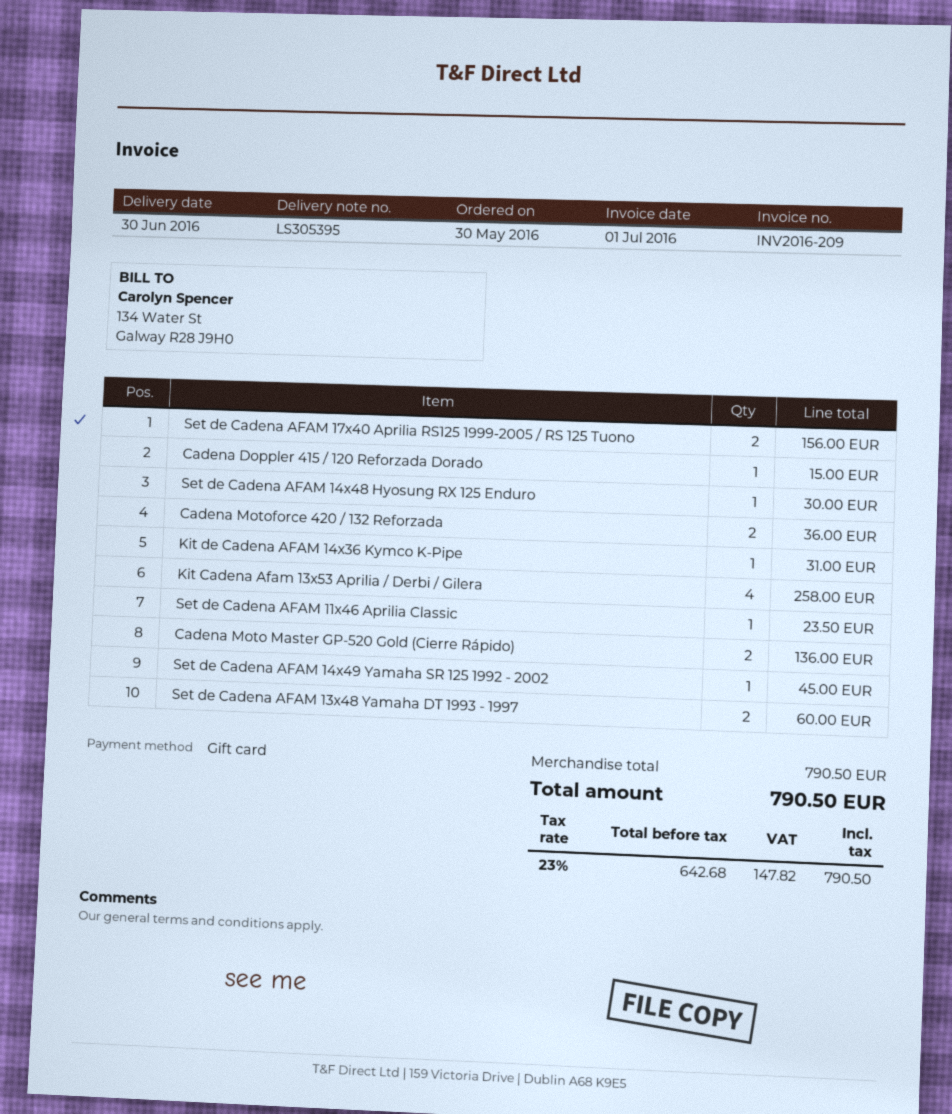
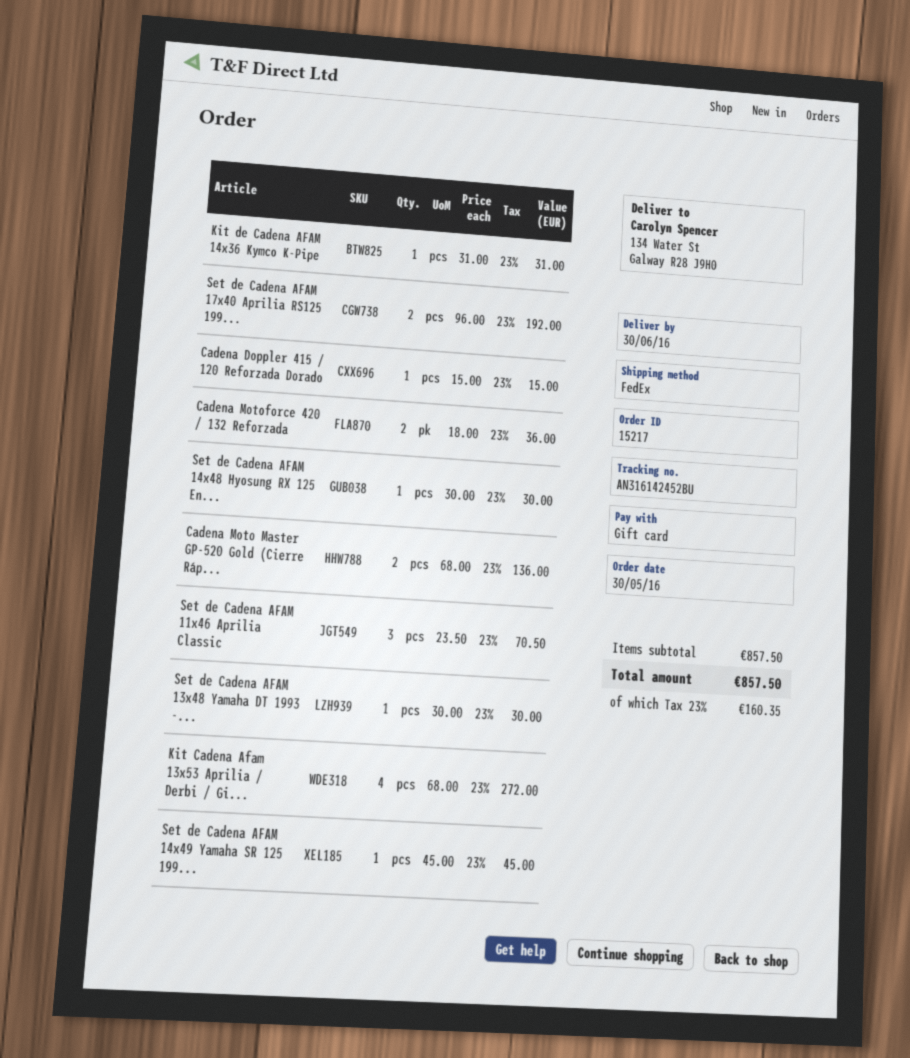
Set de Cadena AFAM 17x40 Aprilia RS125 1999-2005 / RS 125 Tuono: 2 for 156.00 -> 2 for 192.00
Kit Cadena Afam 13x53 Aprilia / Derbi / Gilera: 4 for 258.00 -> 4 for 272.00
Set de Cadena AFAM 11x46 Aprilia Classic: 1 for 23.50 -> 3 for 70.50
Set de Cadena AFAM 13x48 Yamaha DT 1993 - 1997: 2 for 60.00 -> 1 for 30.00
subtotal: 790.50 -> 857.50
tax: 23% = 147.82 -> 23% = 160.35
total: 790.50 -> 857.50

